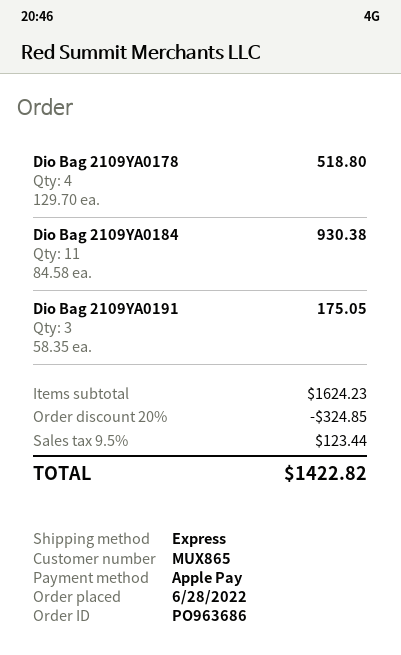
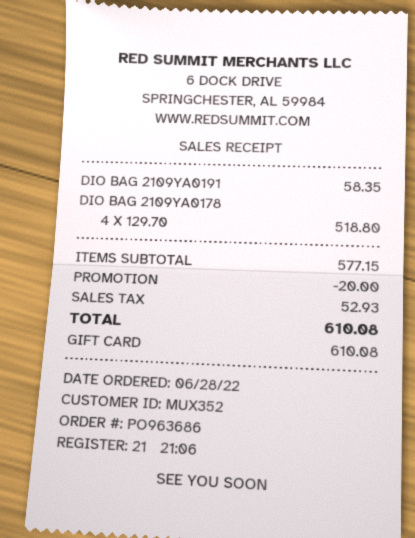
customer number: MUX865 -> MUX352
payment method: Apple Pay -> gift card
Dio Bag 2109YA0184: 11 x 84.58 = 930.38 -> none
Dio Bag 2109YA0191: 3 x 58.35 = 175.05 -> 1 x 58.35 = 58.35
subtotal: 1624.23 -> 577.15
discount: 324.85 -> 20.00
tax: 123.44 -> 52.93
total: 1422.82 -> 610.08

